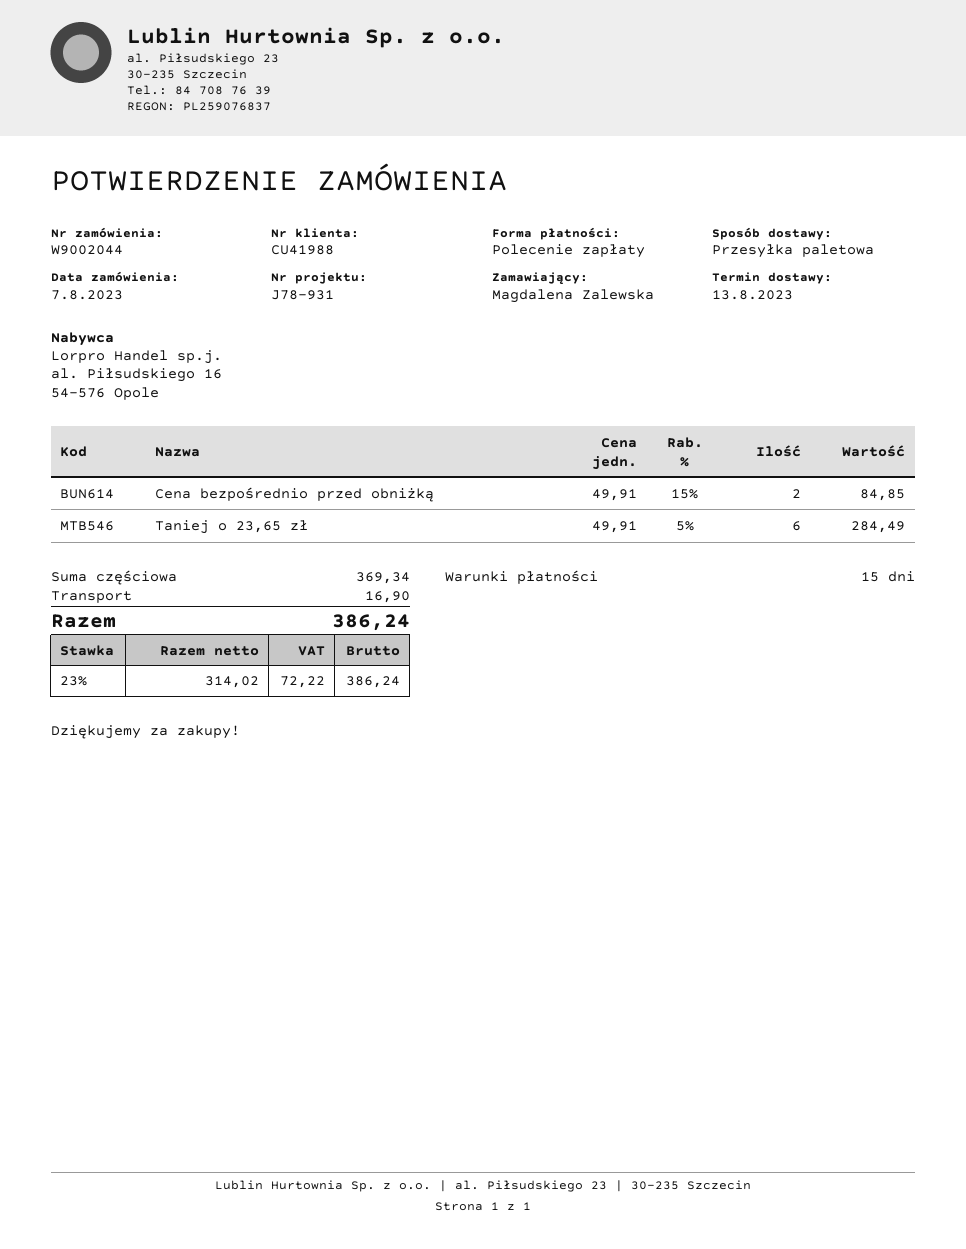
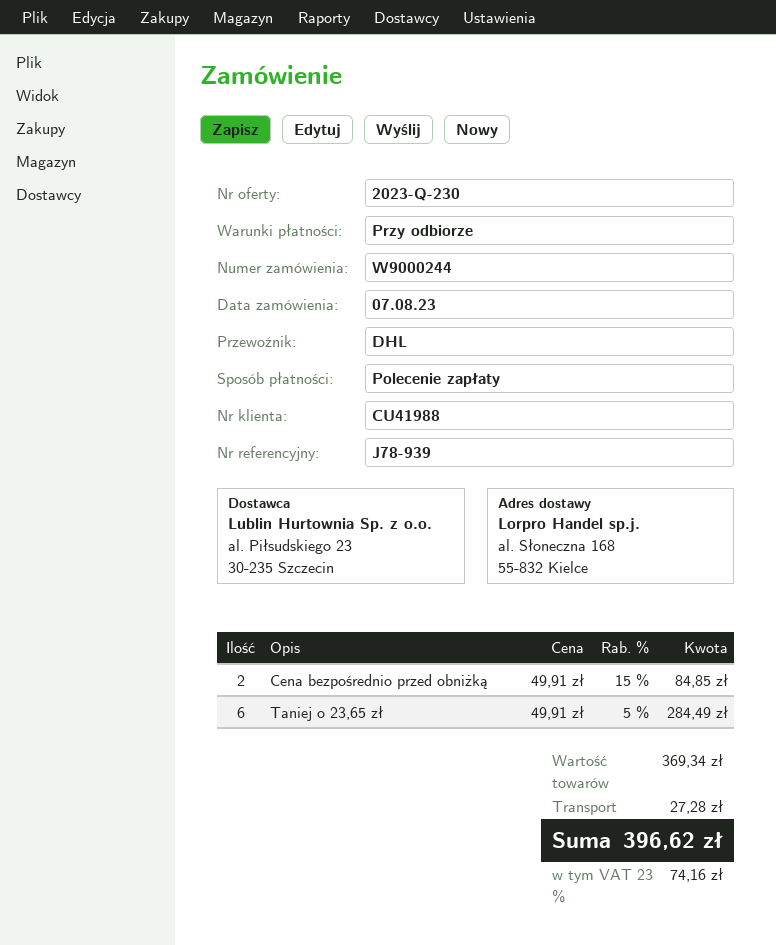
order number: W9002044 -> W9000244
payment terms: 15 days -> on receipt
reference: J78-931 -> J78-939
shipping method: pallet freight -> DHL
shipping: 16.90 -> 27.28
tax: 23% = 72.22 -> 23% = 74.16
total: 386.24 -> 396.62

